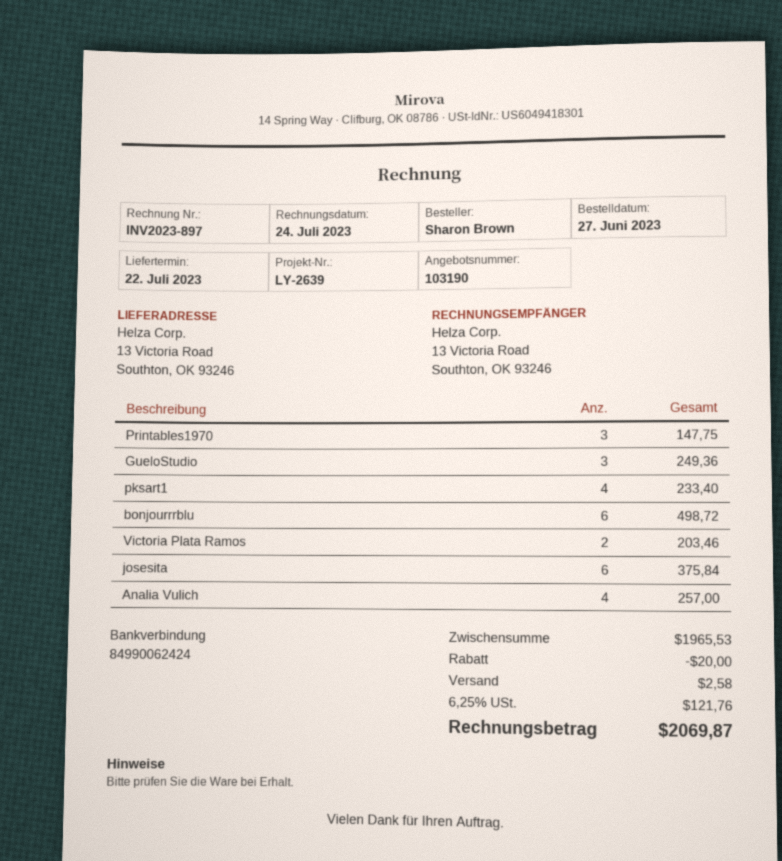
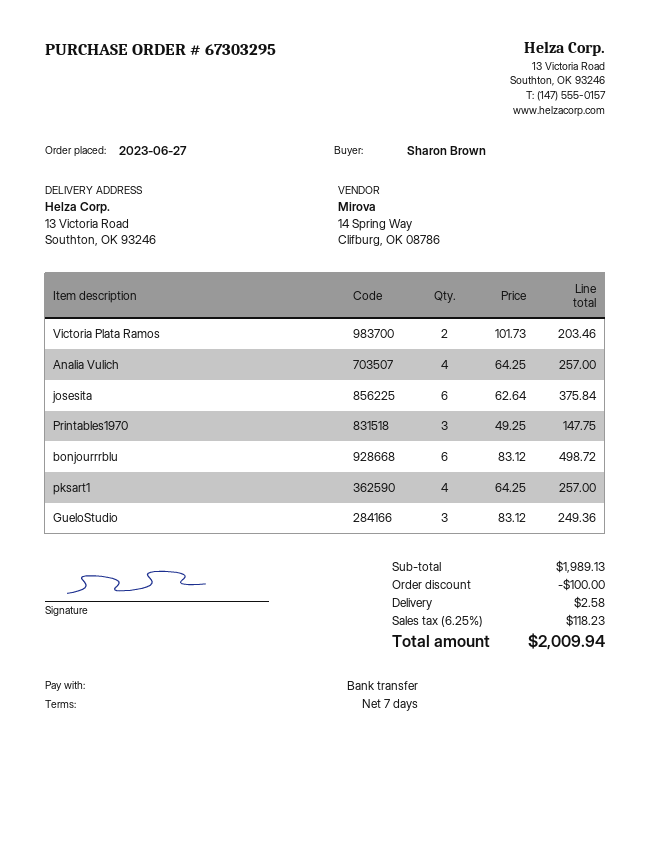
pksart1: 4 for 233.40 -> 4 for 257.00
subtotal: 1965.53 -> 1989.13
discount: 20.00 -> 100.00
tax: 6.25% = 121.76 -> 6.25% = 118.23
total: 2069.87 -> 2009.94

